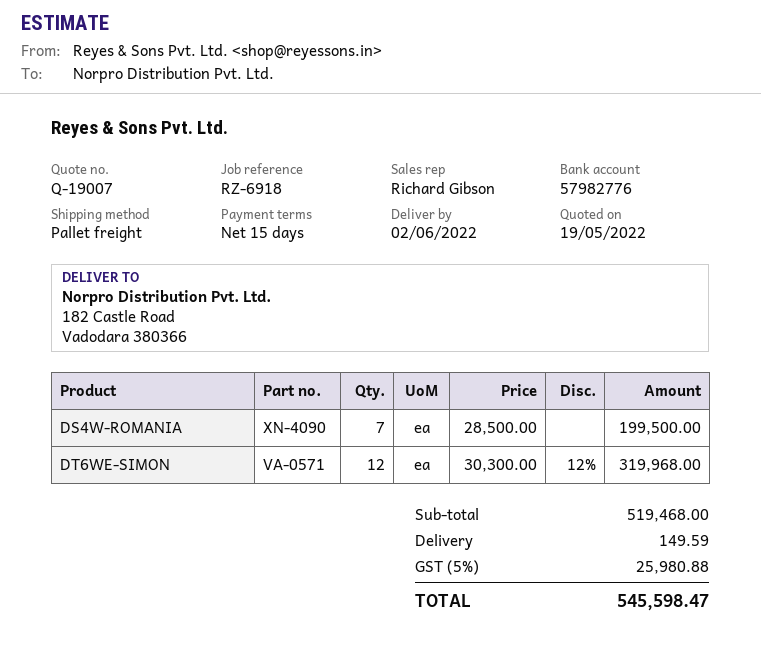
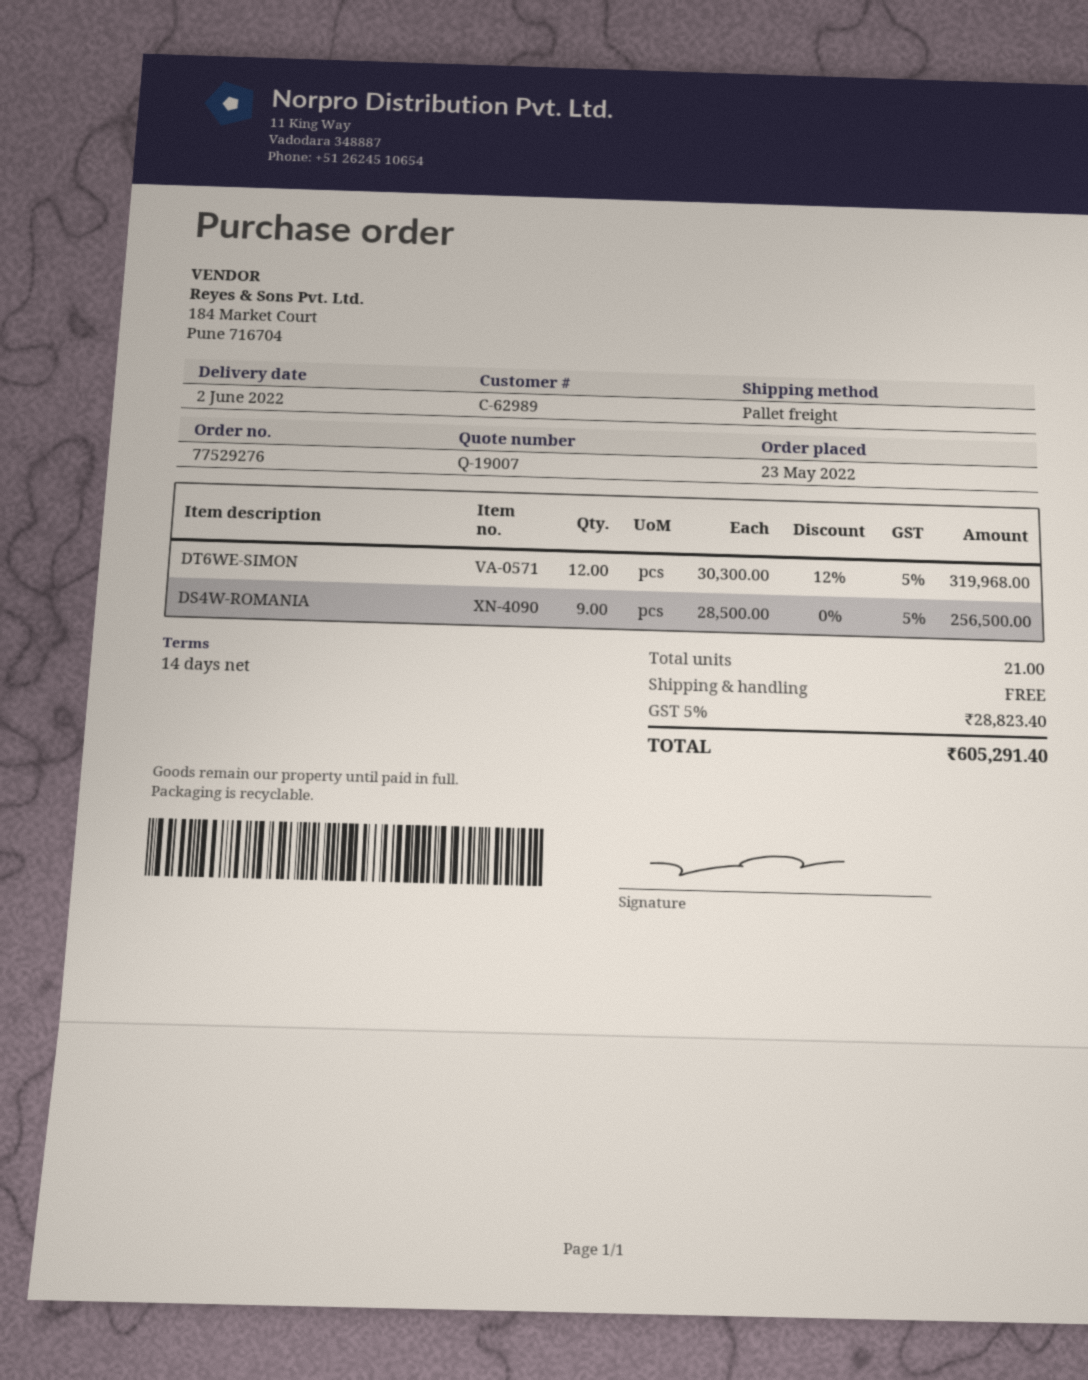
payment terms: 15 days -> 14 days
DS4W-ROMANIA: 7 x 28500.00 = 199500.00 -> 9 x 28500.00 = 256500.00
shipping: 149.59 -> 0.00
tax: 5% = 25980.88 -> 5% = 28823.40
total: 545598.47 -> 605291.40

